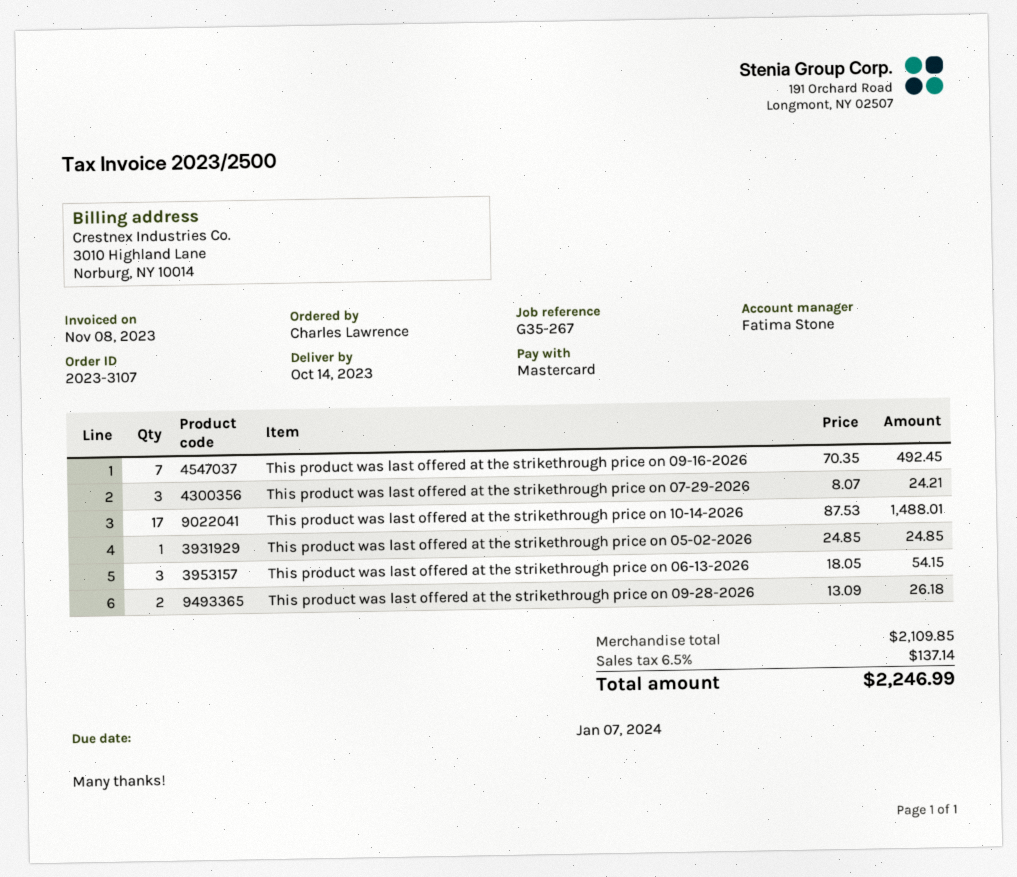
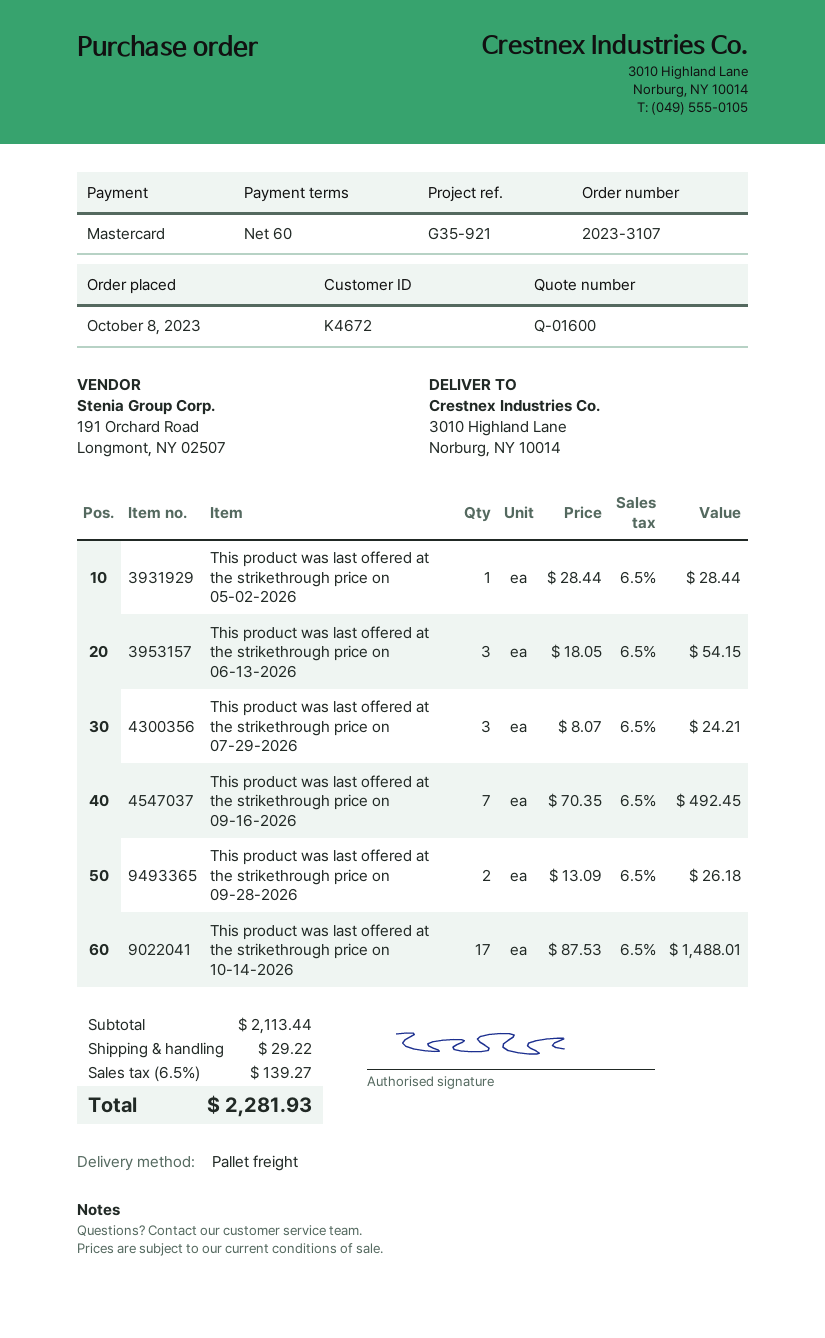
reference: G35-267 -> G35-921
This product was last offered at the strikethrough price on 05-02-2026: 1 x 24.85 = 24.85 -> 1 x 28.44 = 28.44
subtotal: 2109.85 -> 2113.44
shipping: none -> 29.22
tax: 6.5% = 137.14 -> 6.5% = 139.27
total: 2246.99 -> 2281.93

